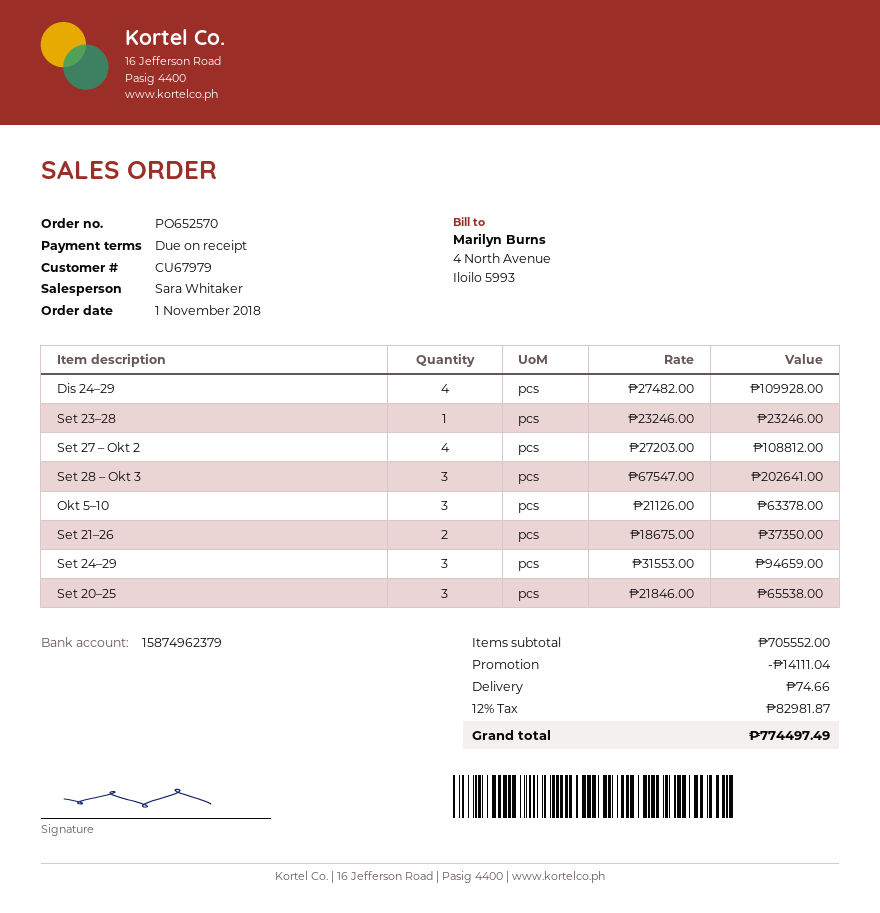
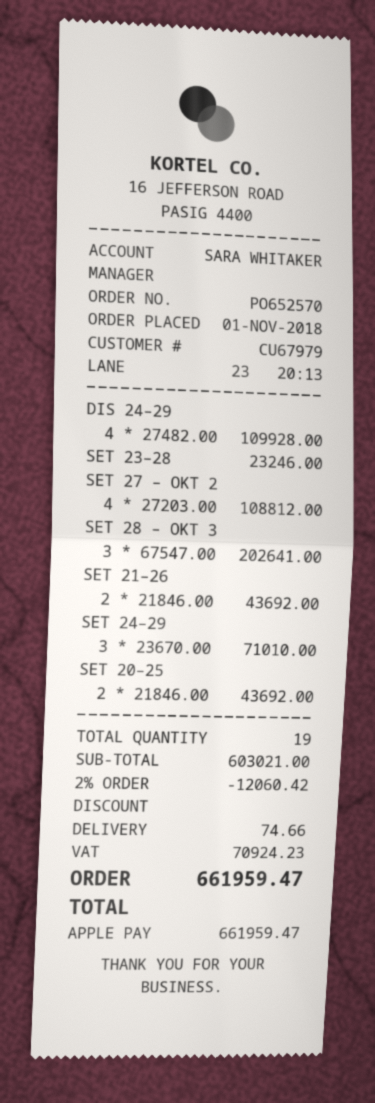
Okt 5–10: 3 x 21126.00 = 63378.00 -> none
Set 21–26: 2 x 18675.00 = 37350.00 -> 2 x 21846.00 = 43692.00
Set 24–29: 3 x 31553.00 = 94659.00 -> 3 x 23670.00 = 71010.00
Set 20–25: 3 x 21846.00 = 65538.00 -> 2 x 21846.00 = 43692.00
subtotal: 705552.00 -> 603021.00
discount: 14111.04 -> 12060.42
tax: 82981.87 -> 70924.23
total: 774497.49 -> 661959.47

